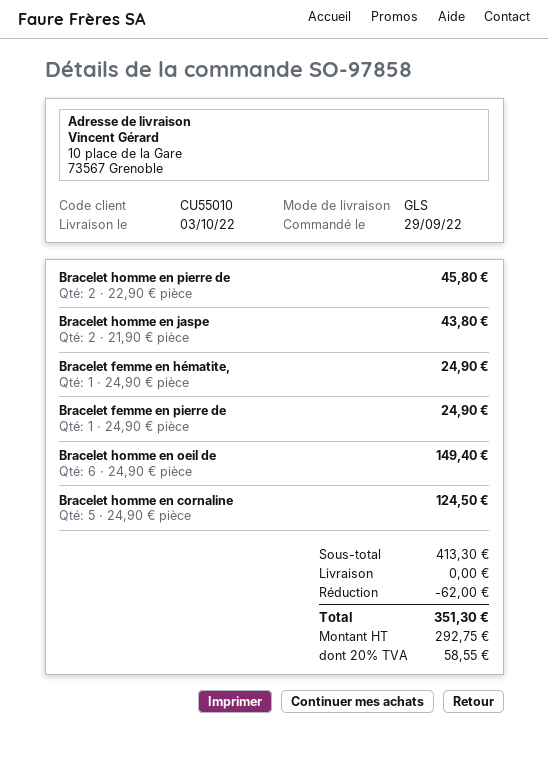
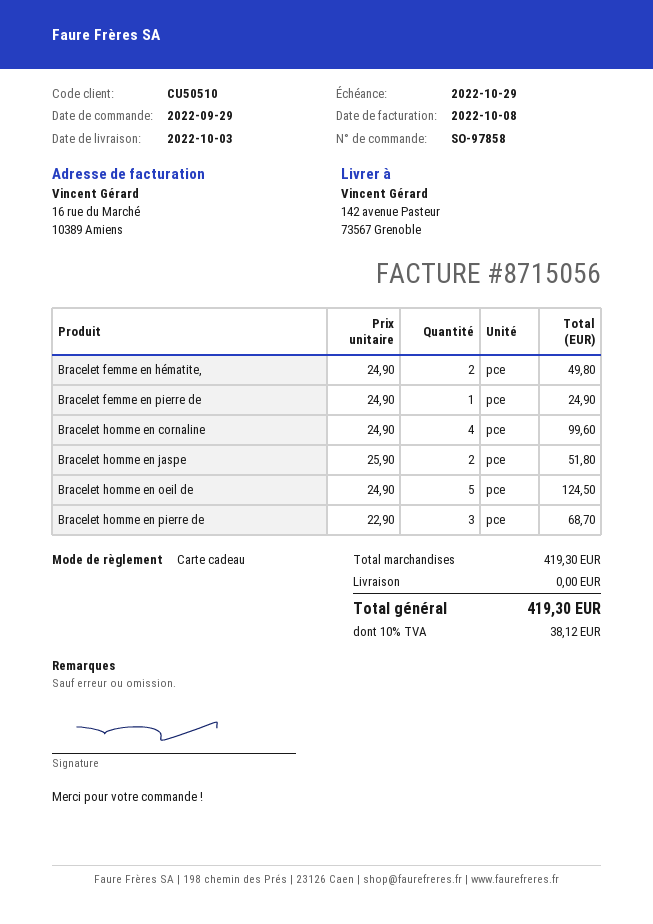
customer number: CU55010 -> CU50510
ship to: 10 place de la Gare, 73567 Grenoble -> 142 avenue Pasteur, 73567 Grenoble
Bracelet homme en pierre de: 2 x 22.90 = 45.80 -> 3 x 22.90 = 68.70
Bracelet homme en jaspe: 2 x 21.90 = 43.80 -> 2 x 25.90 = 51.80
Bracelet femme en hématite,: 1 x 24.90 = 24.90 -> 2 x 24.90 = 49.80
Bracelet homme en oeil de: 6 x 24.90 = 149.40 -> 5 x 24.90 = 124.50
Bracelet homme en cornaline: 5 x 24.90 = 124.50 -> 4 x 24.90 = 99.60
subtotal: 413.30 -> 419.30
discount: 62.00 -> none
tax: 20% = 58.55 -> 10% = 38.12
total: 351.30 -> 419.30

